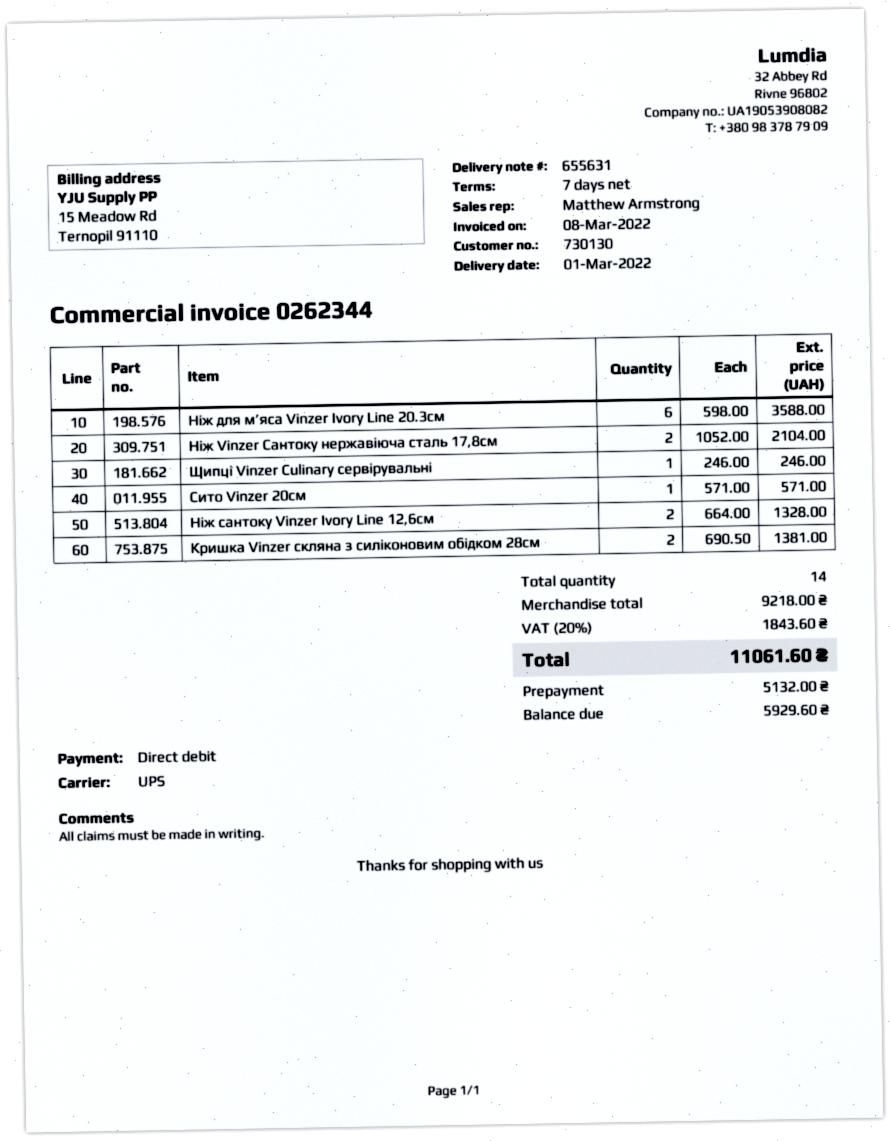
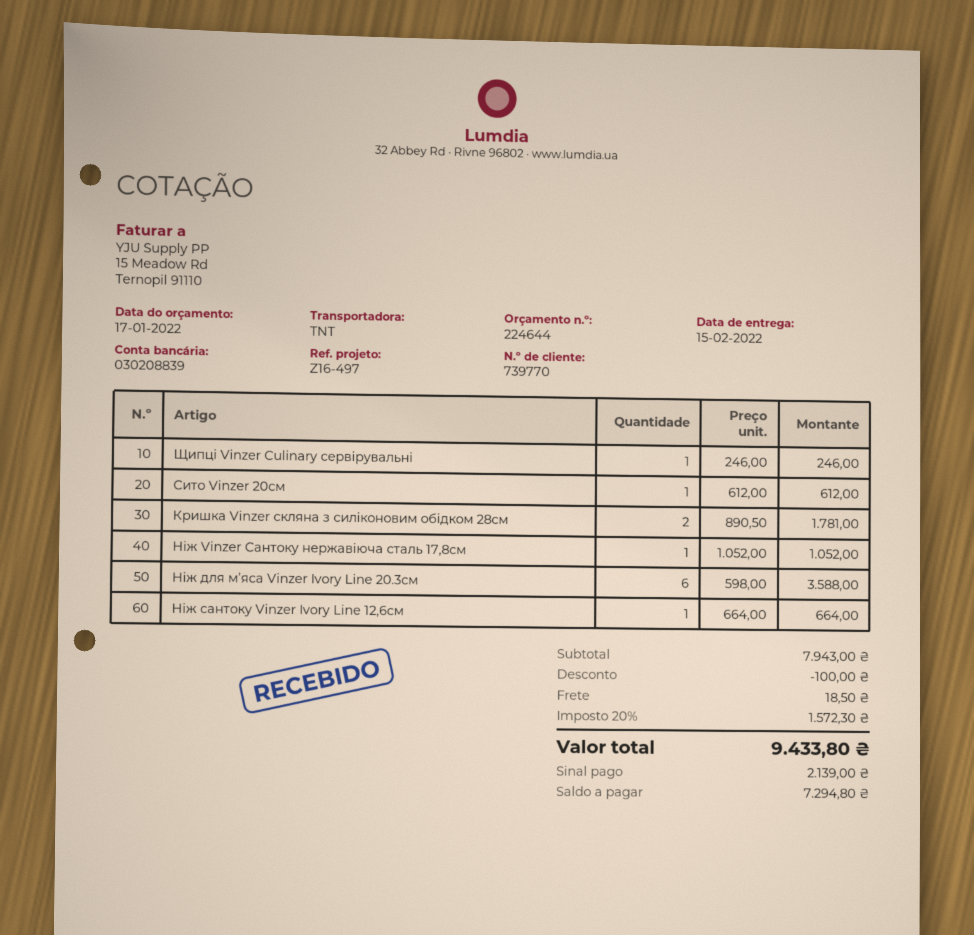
delivery date: 2022-03-01 -> 2022-02-15
customer number: 730130 -> 739770
shipping method: UPS -> TNT
Ніж Vinzer Сантоку нержавіюча сталь 17,8см: 2 x 1052.00 = 2104.00 -> 1 x 1052.00 = 1052.00
Сито Vinzer 20см: 1 x 571.00 = 571.00 -> 1 x 612.00 = 612.00
Ніж сантоку Vinzer Ivory Line 12,6см: 2 x 664.00 = 1328.00 -> 1 x 664.00 = 664.00
Кришка Vinzer скляна з силіконовим обідком 28см: 2 x 690.50 = 1381.00 -> 2 x 890.50 = 1781.00
subtotal: 9218.00 -> 7943.00
discount: none -> 100.00
shipping: none -> 18.50
tax: 20% = 1843.60 -> 20% = 1572.30
total: 11061.60 -> 9433.80
deposit: 5132.00 -> 2139.00
balance: 5929.60 -> 7294.80

